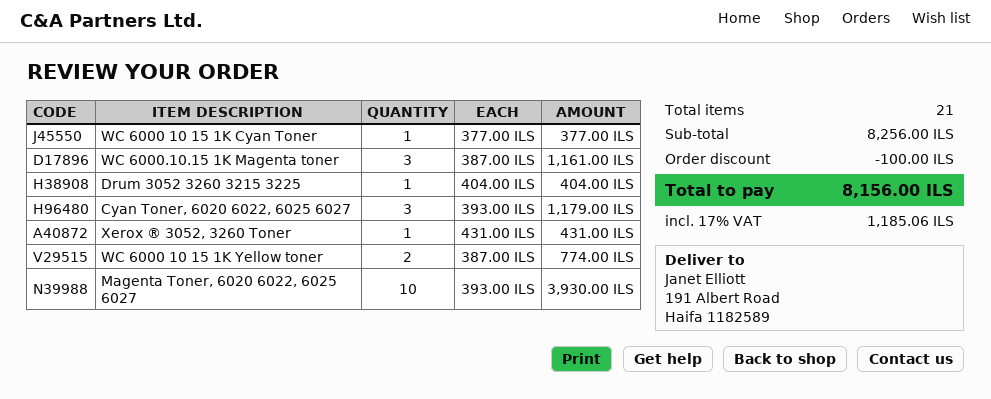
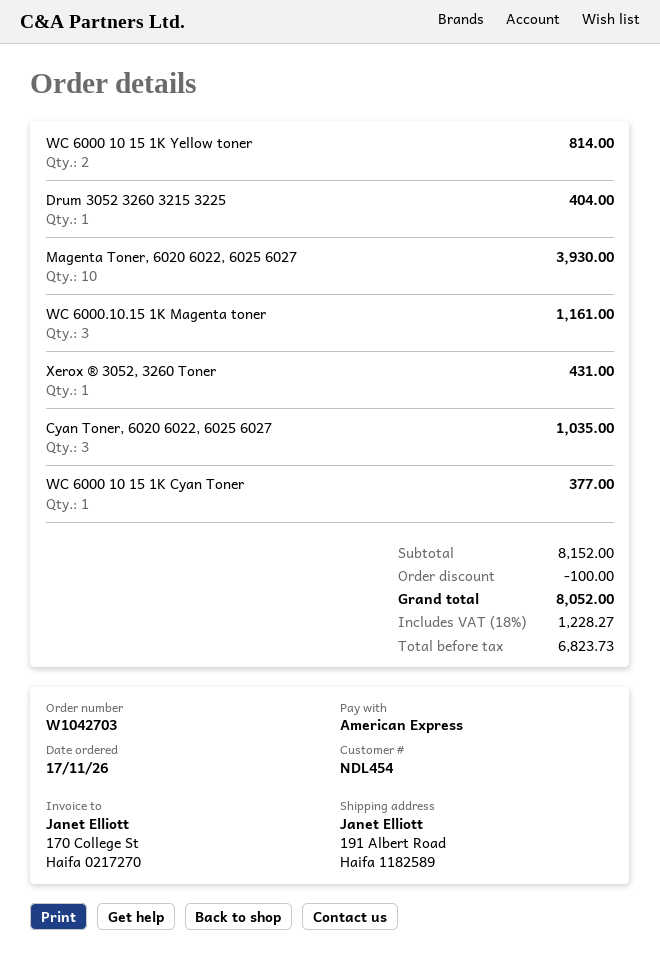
Cyan Toner, 6020 6022, 6025 6027: 3 for 1179.00 -> 3 for 1035.00
WC 6000 10 15 1K Yellow toner: 2 for 774.00 -> 2 for 814.00
subtotal: 8256.00 -> 8152.00
tax: 17% = 1185.06 -> 18% = 1228.27
total: 8156.00 -> 8052.00

